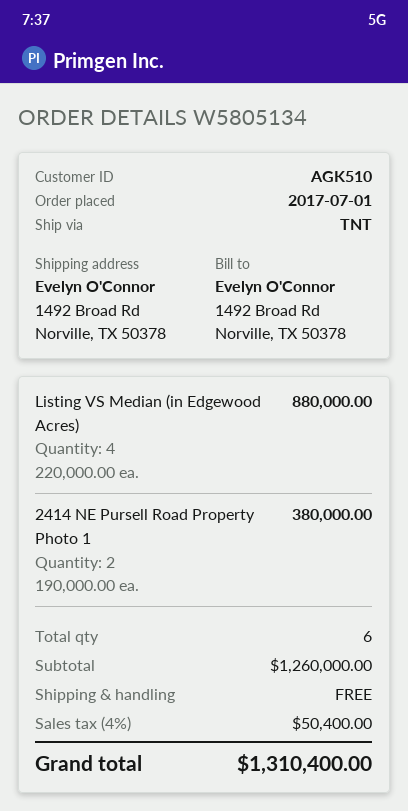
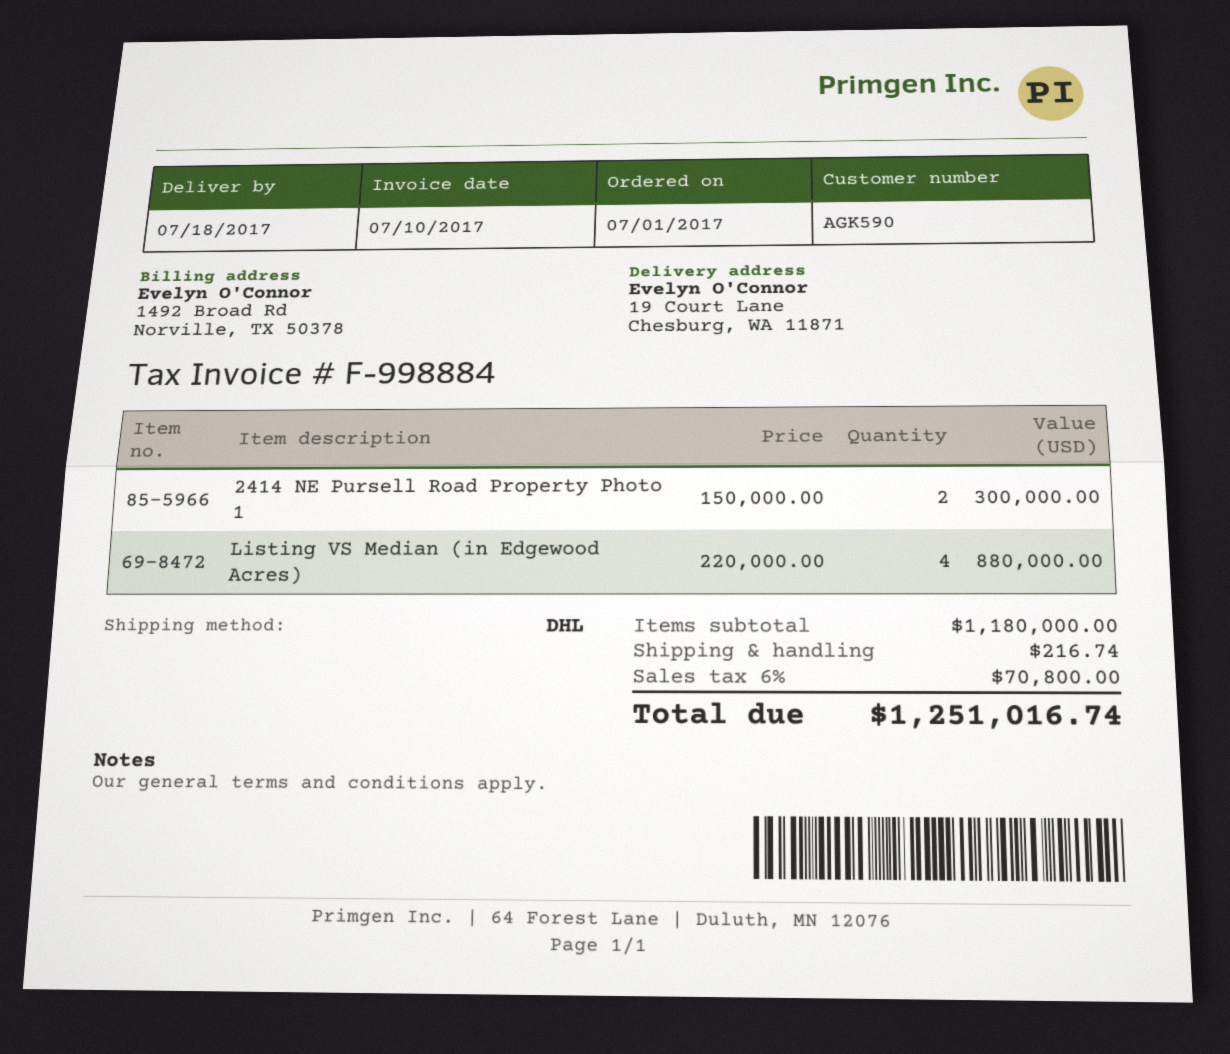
customer number: AGK510 -> AGK590
shipping method: TNT -> DHL
ship to: 1492 Broad Rd, Norville, TX 50378 -> 19 Court Lane, Chesburg, WA 11871
2414 NE Pursell Road Property Photo 1: 2 x 190000.00 = 380000.00 -> 2 x 150000.00 = 300000.00
subtotal: 1260000.00 -> 1180000.00
shipping: 0.00 -> 216.74
tax: 4% = 50400.00 -> 6% = 70800.00
total: 1310400.00 -> 1251016.74

